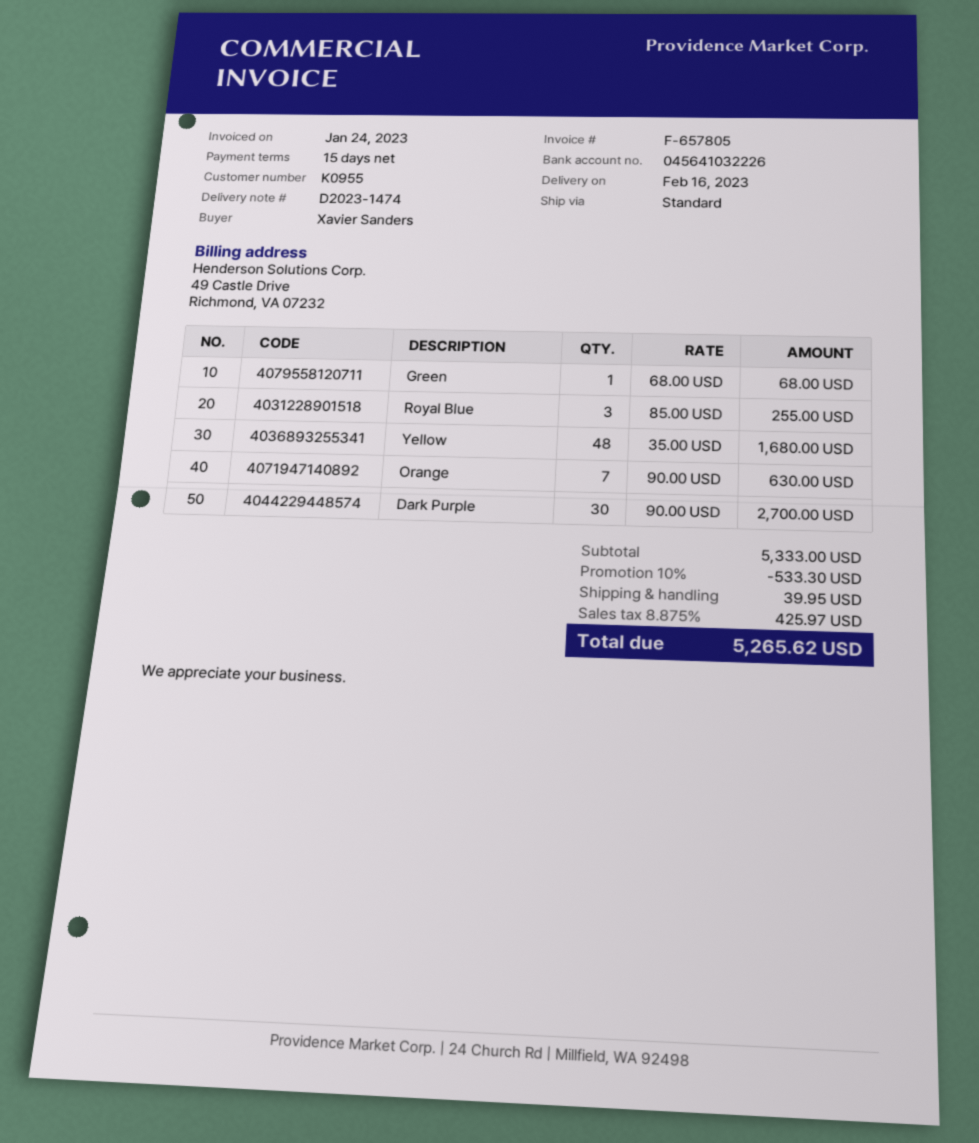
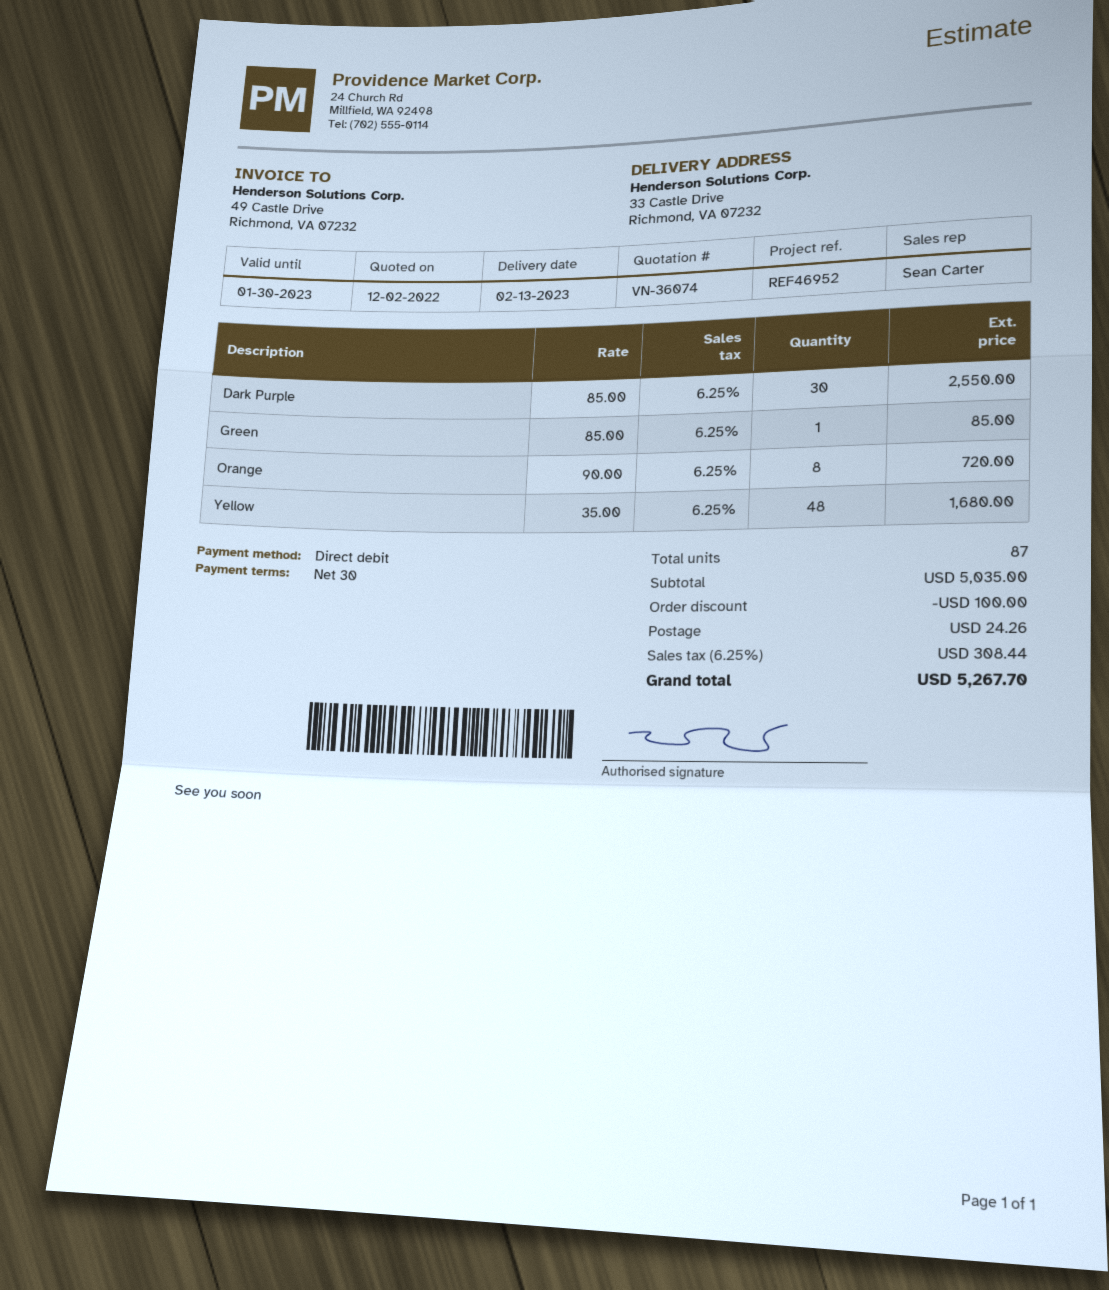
delivery date: 2023-02-16 -> 2023-02-13
payment terms: 15 days -> 30 days
Green: 1 x 68.00 = 68.00 -> 1 x 85.00 = 85.00
Royal Blue: 3 x 85.00 = 255.00 -> none
Orange: 7 x 90.00 = 630.00 -> 8 x 90.00 = 720.00
Dark Purple: 30 x 90.00 = 2700.00 -> 30 x 85.00 = 2550.00
subtotal: 5333.00 -> 5035.00
discount: 533.30 -> 100.00
shipping: 39.95 -> 24.26
tax: 8.875% = 425.97 -> 6.25% = 308.44
total: 5265.62 -> 5267.70

